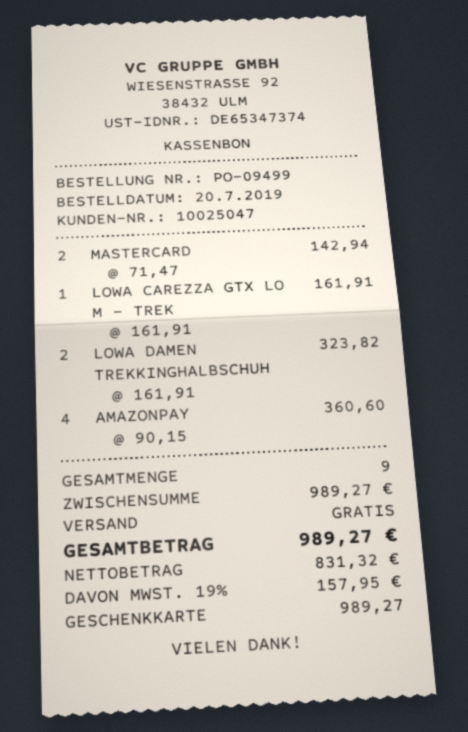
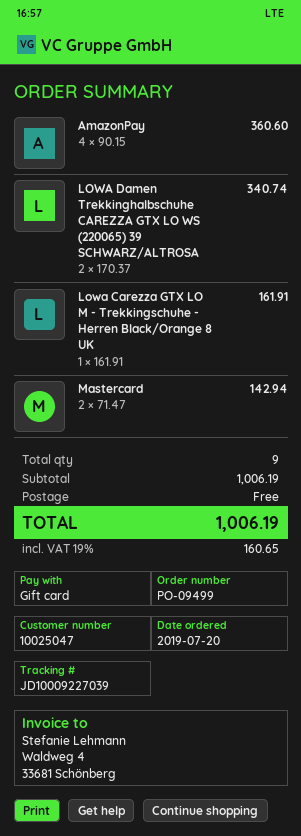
LOWA DAMEN TREKKINGHALBSCHUH: 2 x 161.91 = 323.82 -> 2 x 170.37 = 340.74
subtotal: 989.27 -> 1006.19
tax: 19% = 157.95 -> 19% = 160.65
total: 989.27 -> 1006.19

